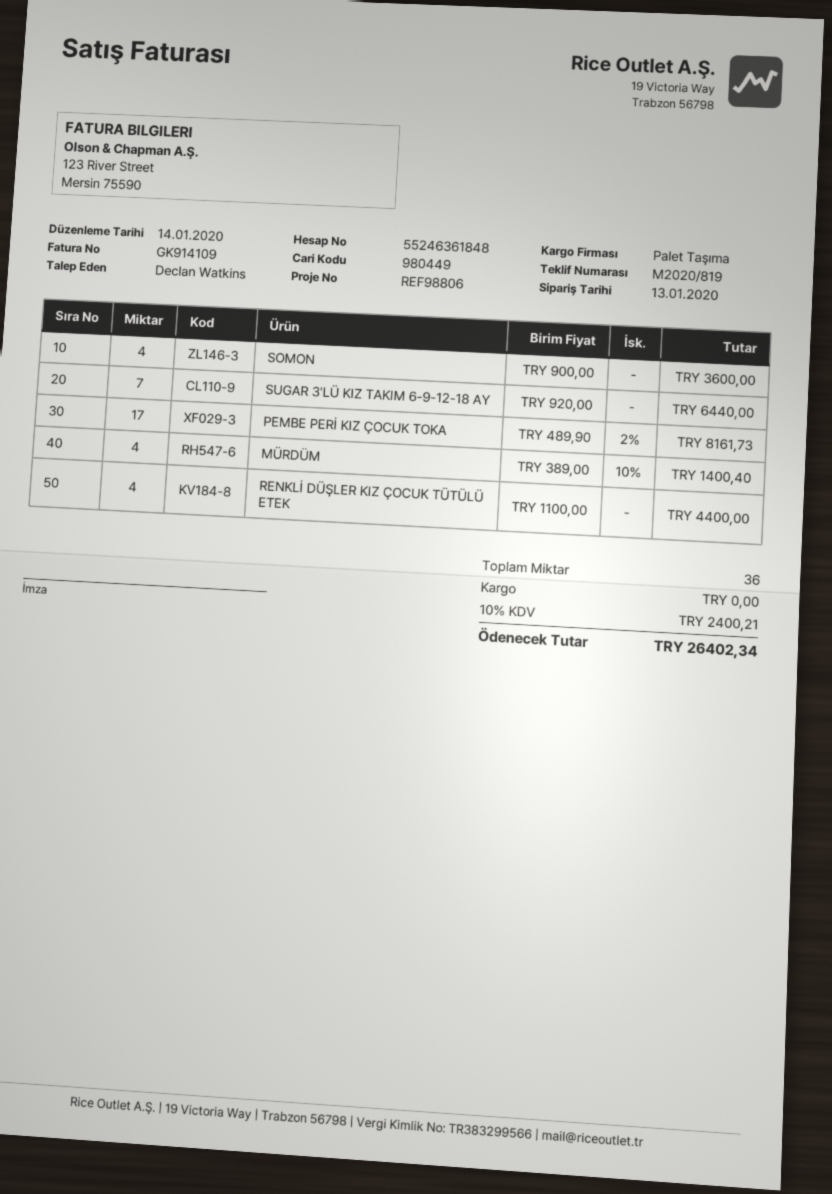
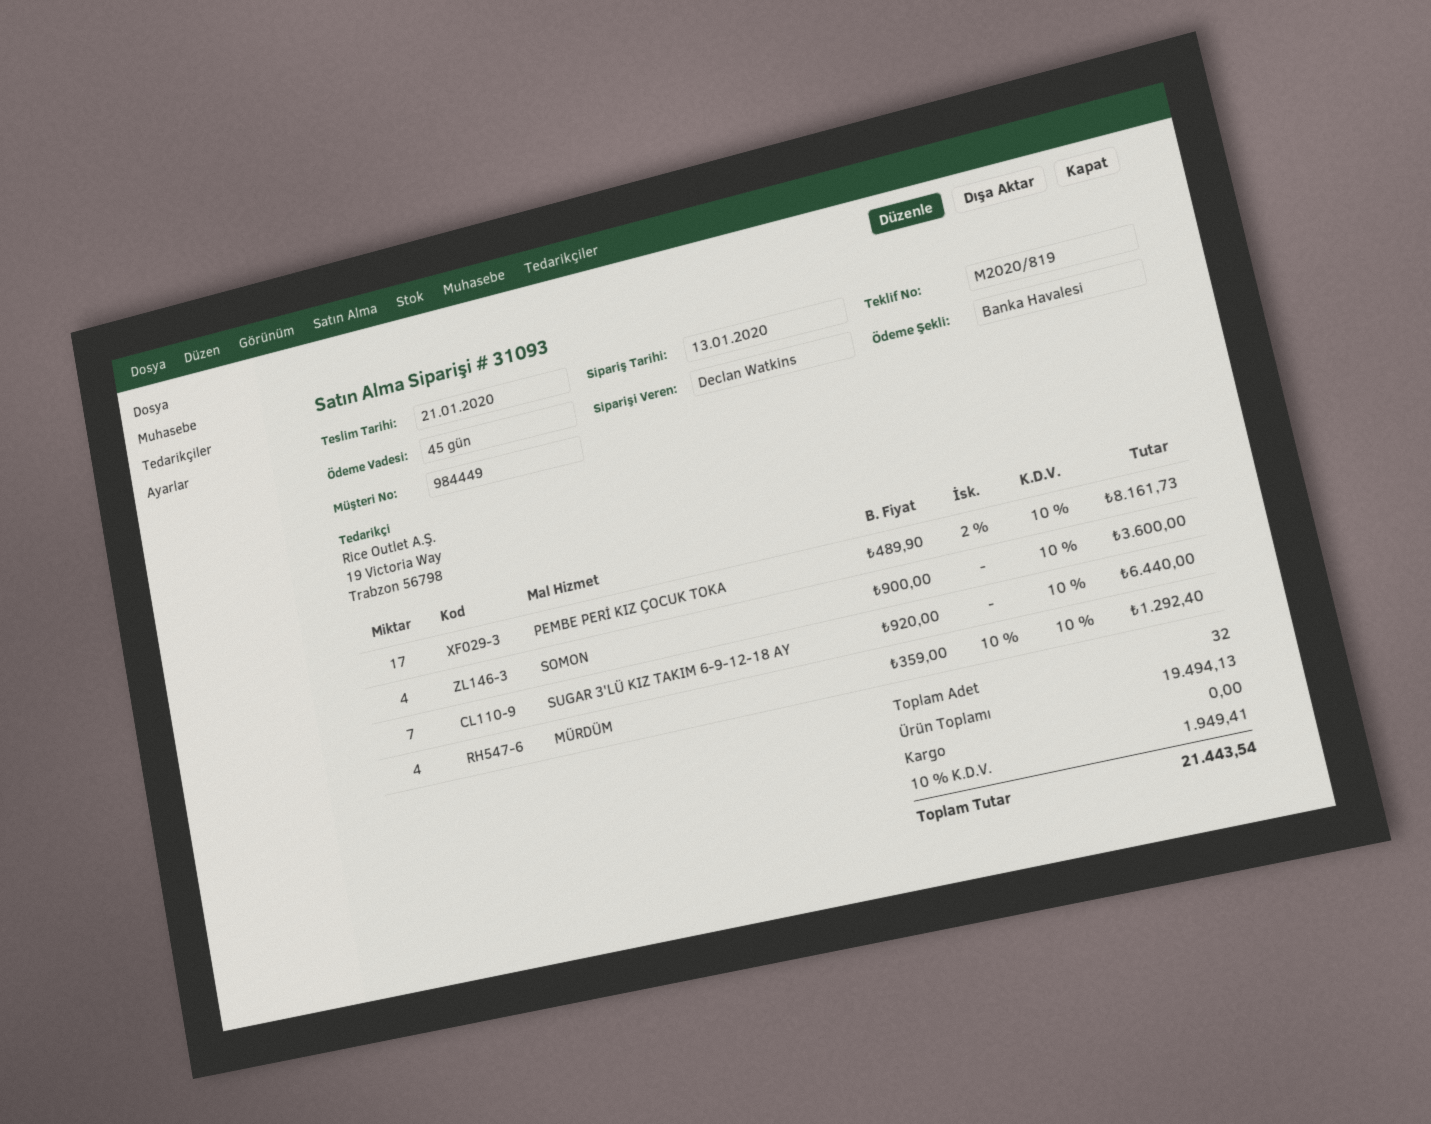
customer number: 980449 -> 984449
MÜRDÜM: 4 x 389.00 - 10% = 1400.40 -> 4 x 359.00 - 10% = 1292.40
RENKLİ DÜŞLER KIZ ÇOCUK TÜTÜLÜ ETEK: 4 x 1100.00 = 4400.00 -> none
total quantity: 36 -> 32
tax: 10% = 2400.21 -> 10% = 1949.41
total: 26402.34 -> 21443.54

